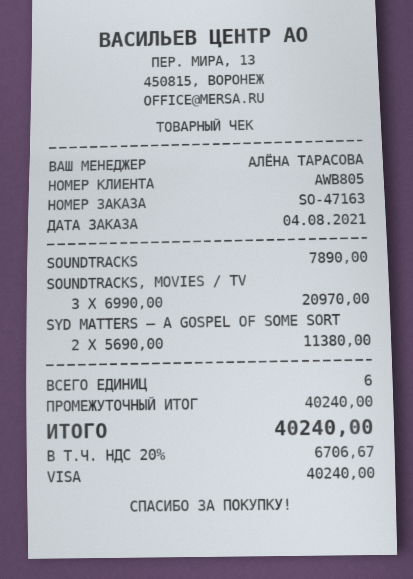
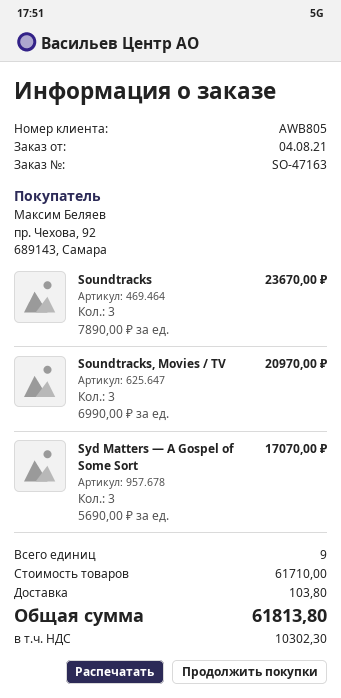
SOUNDTRACKS: 1 x 7890.00 = 7890.00 -> 3 x 7890.00 = 23670.00
SYD MATTERS — A GOSPEL OF SOME SORT: 2 x 5690.00 = 11380.00 -> 3 x 5690.00 = 17070.00
total quantity: 6 -> 9
subtotal: 40240.00 -> 61710.00
shipping: none -> 103.80
tax: 6706.67 -> 10302.30
total: 40240.00 -> 61813.80

